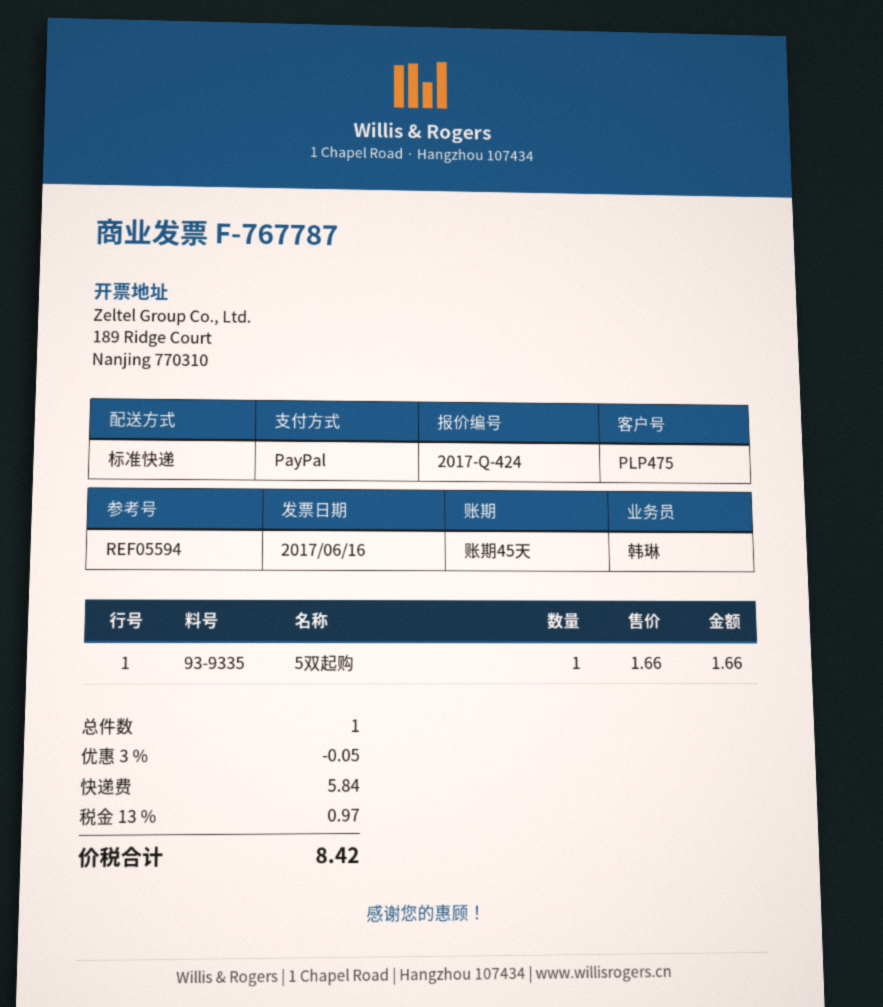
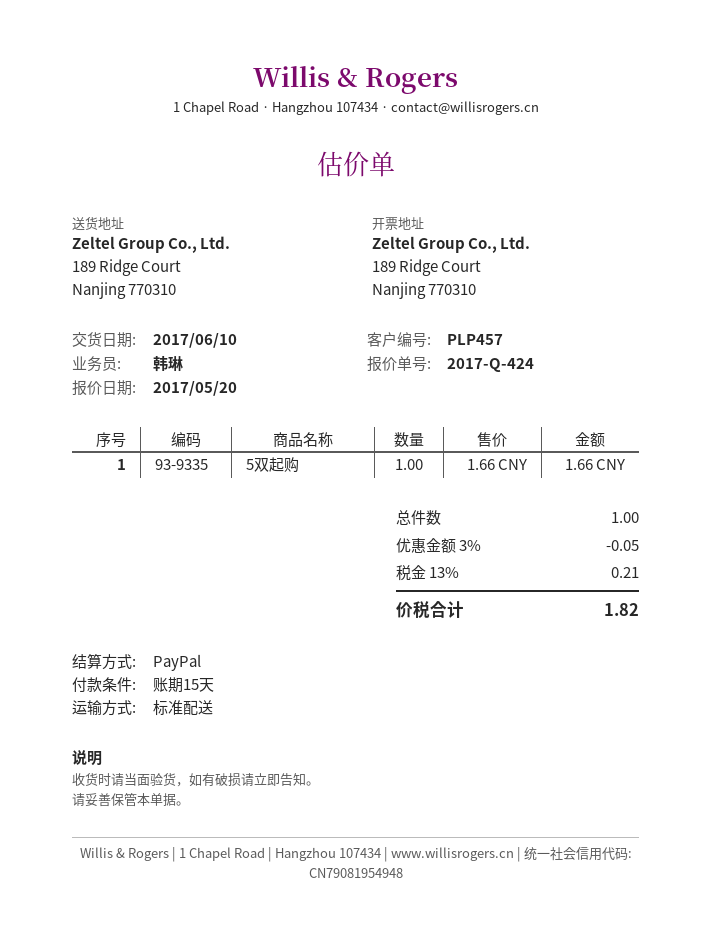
payment terms: 45 days -> 15 days
customer number: PLP475 -> PLP457
shipping: 5.84 -> none
tax: 13% = 0.97 -> 13% = 0.21
total: 8.42 -> 1.82

